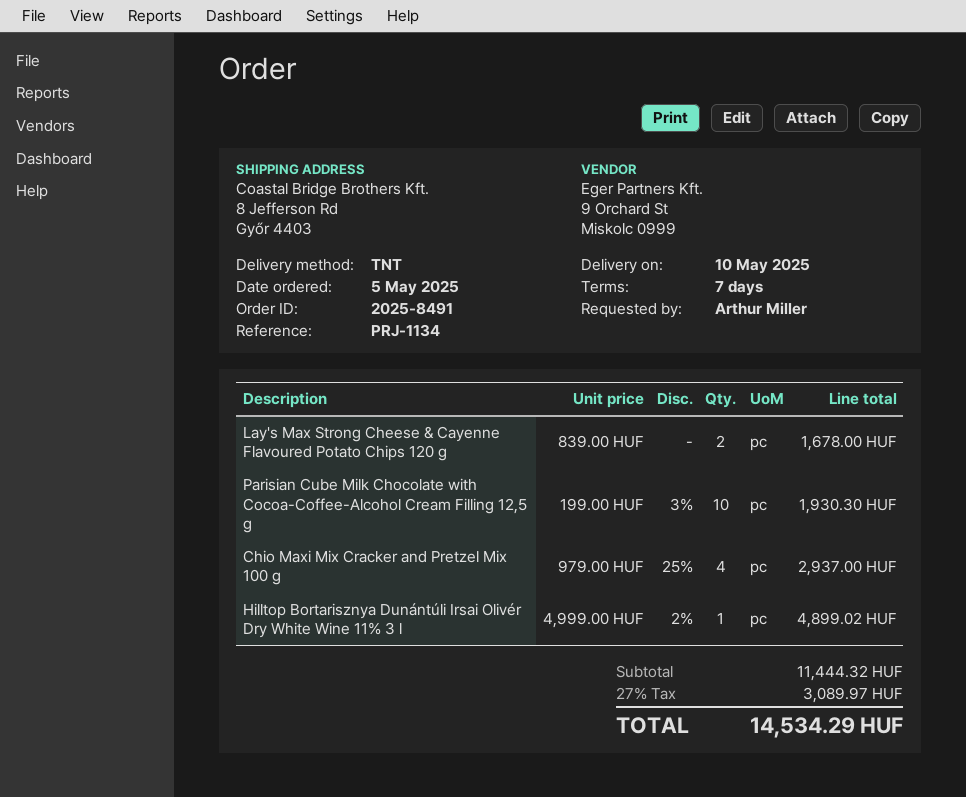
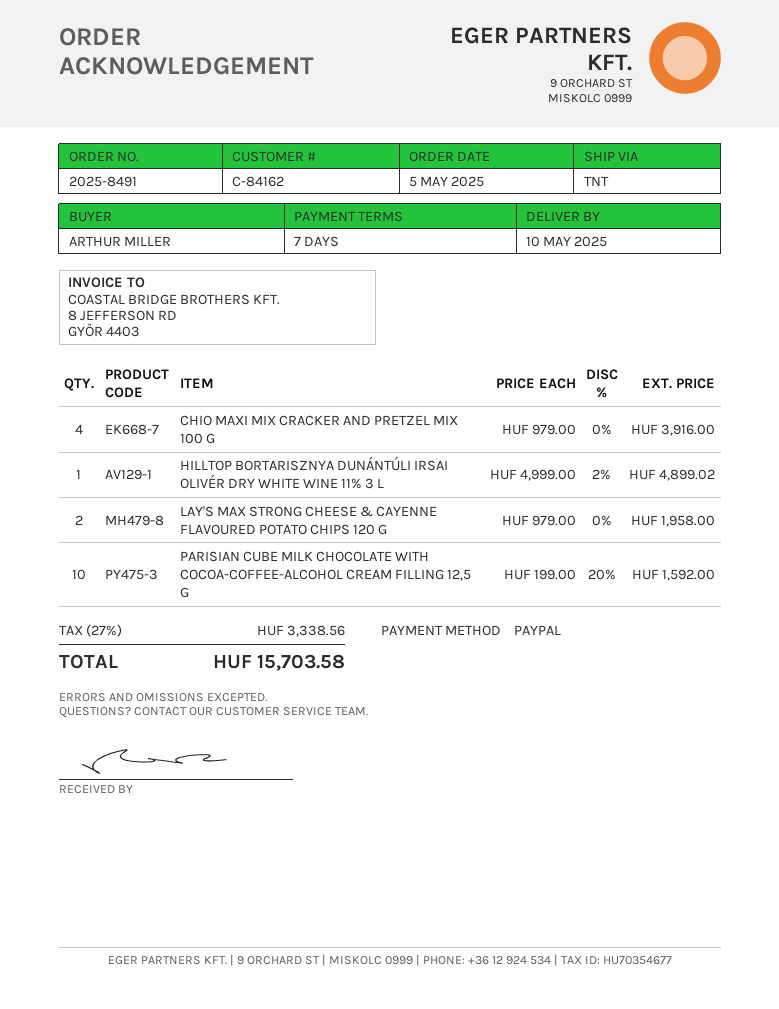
Lay's Max Strong Cheese & Cayenne Flavoured Potato Chips 120 g: 2 x 839.00 = 1678.00 -> 2 x 979.00 = 1958.00
Parisian Cube Milk Chocolate with Cocoa-Coffee-Alcohol Cream Filling 12,5 g: 10 x 199.00 - 3% = 1930.30 -> 10 x 199.00 - 20% = 1592.00
Chio Maxi Mix Cracker and Pretzel Mix 100 g: 4 x 979.00 - 25% = 2937.00 -> 4 x 979.00 = 3916.00
tax: 27% = 3089.97 -> 27% = 3338.56
total: 14534.29 -> 15703.58

